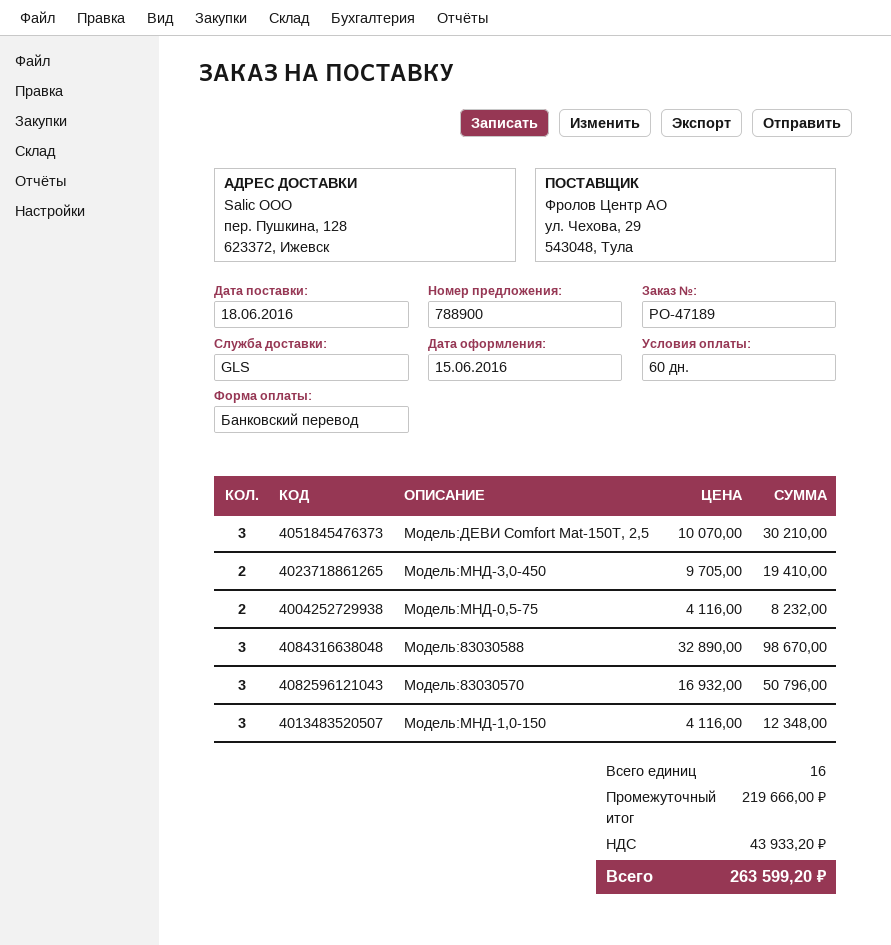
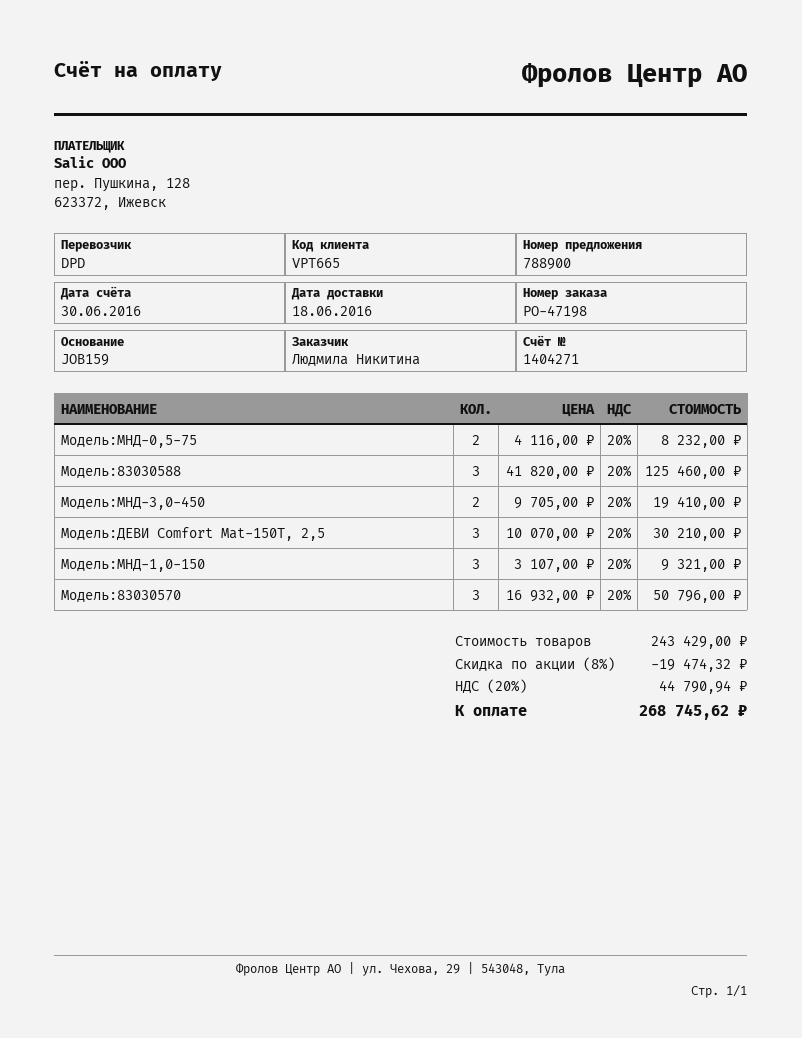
order number: PO-47189 -> PO-47198
shipping method: GLS -> DPD
Модель:83030588: 3 x 32890.00 = 98670.00 -> 3 x 41820.00 = 125460.00
Модель:МНД-1,0-150: 3 x 4116.00 = 12348.00 -> 3 x 3107.00 = 9321.00
subtotal: 219666.00 -> 243429.00
discount: none -> 8% = 19474.32
tax: 43933.20 -> 44790.94
total: 263599.20 -> 268745.62

